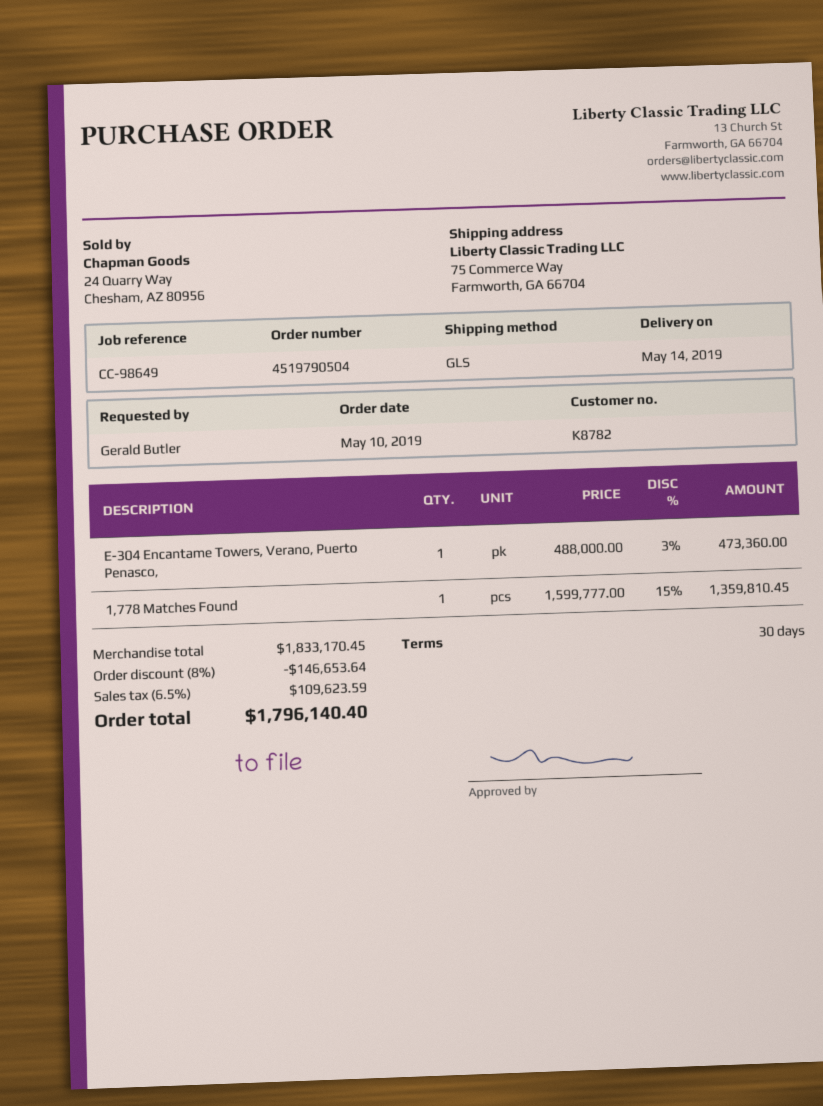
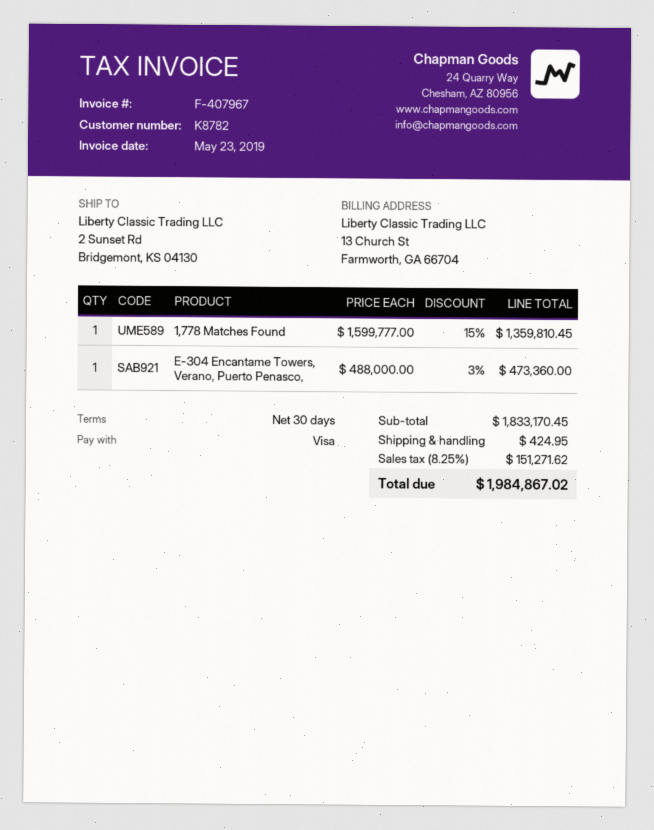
ship to: 75 Commerce Way, Farmworth, GA 66704 -> 2 Sunset Rd, Bridgemont, KS 04130
discount: 8% = 146653.64 -> none
shipping: none -> 424.95
tax: 6.5% = 109623.59 -> 8.25% = 151271.62
total: 1796140.40 -> 1984867.02

